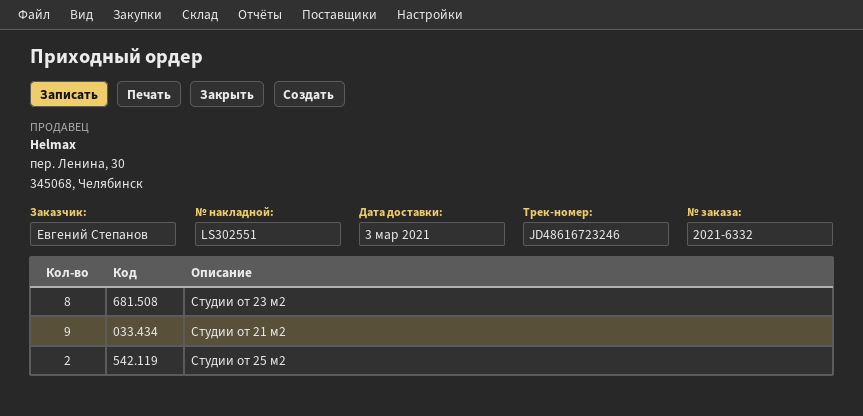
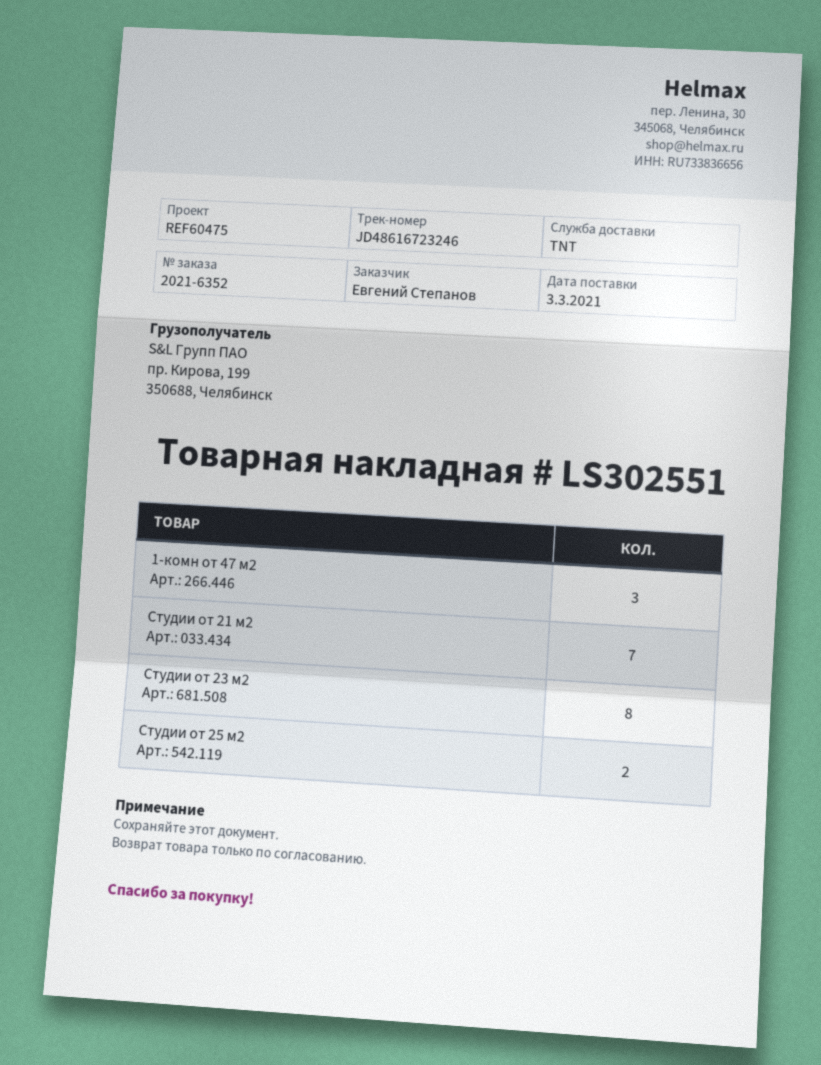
order number: 2021-6332 -> 2021-6352
Студии от 21 м2: 9 -> 7
1-комн от 47 м2: none -> 3

